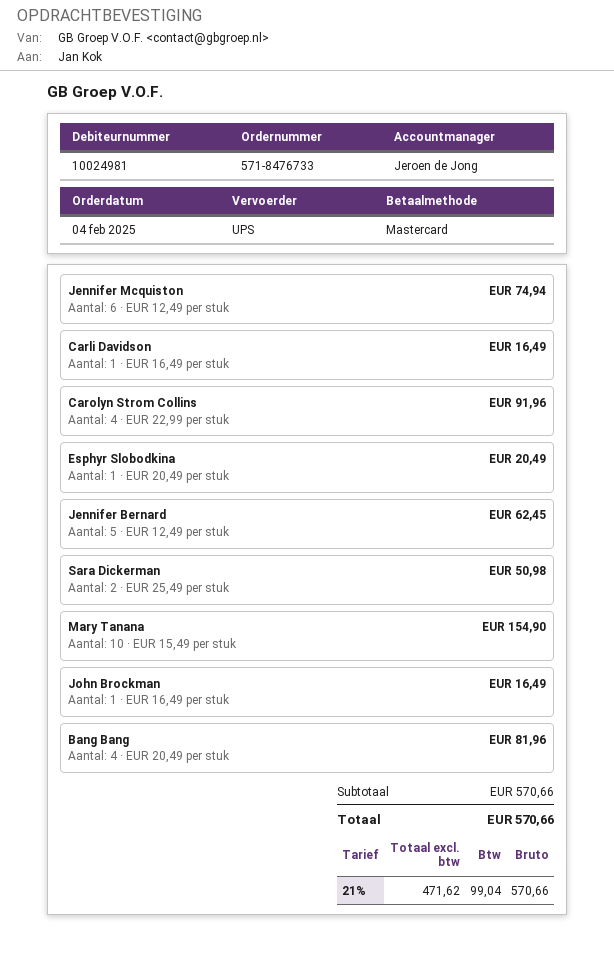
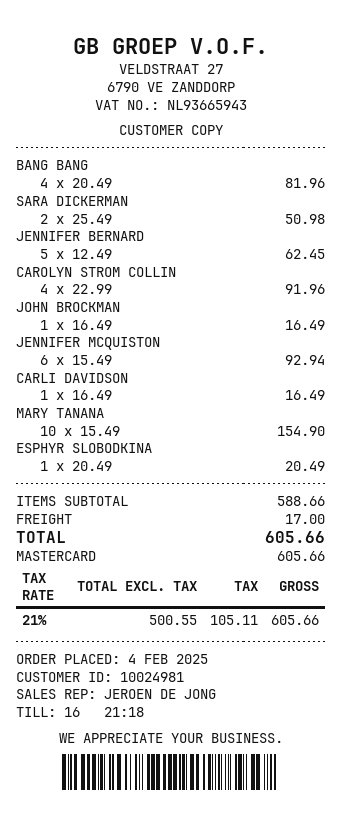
Jennifer Mcquiston: 6 x 12.49 = 74.94 -> 6 x 15.49 = 92.94
subtotal: 570.66 -> 588.66
shipping: none -> 17.00
net: 471.62 -> 500.55
tax: 21% = 99.04 -> 21% = 105.11
total: 570.66 -> 605.66

